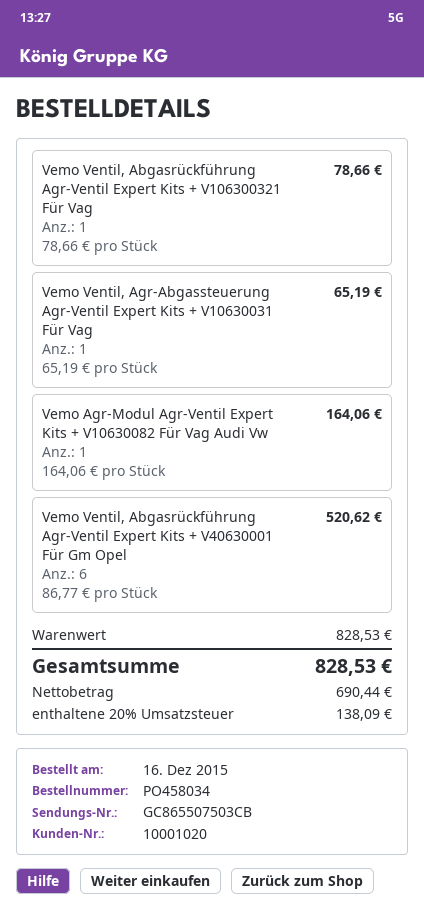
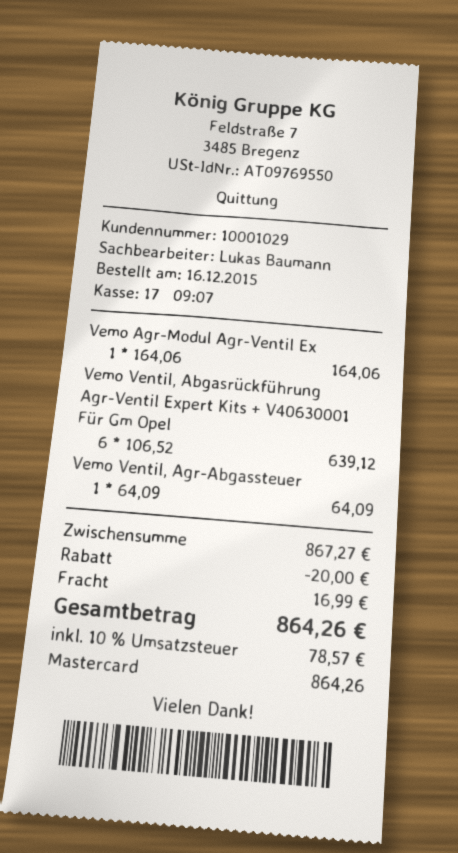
customer number: 10001020 -> 10001029
Vemo Ventil, Abgasrückführung Agr-Ventil Expert Kits + V106300321 Für Vag: 1 x 78.66 = 78.66 -> none
Vemo Ventil, Agr-Abgassteuerung Agr-Ventil Expert Kits + V10630031 Für Vag: 1 x 65.19 = 65.19 -> 1 x 64.09 = 64.09
Vemo Ventil, Abgasrückführung Agr-Ventil Expert Kits + V40630001 Für Gm Opel: 6 x 86.77 = 520.62 -> 6 x 106.52 = 639.12
subtotal: 828.53 -> 867.27
discount: none -> 20.00
shipping: none -> 16.99
tax: 20% = 138.09 -> 10% = 78.57
total: 828.53 -> 864.26

